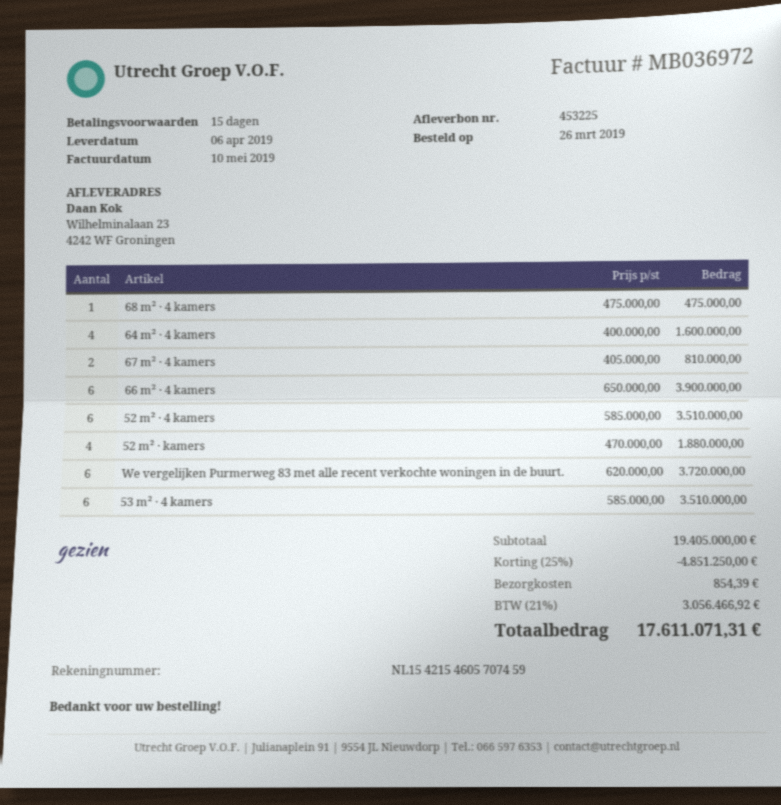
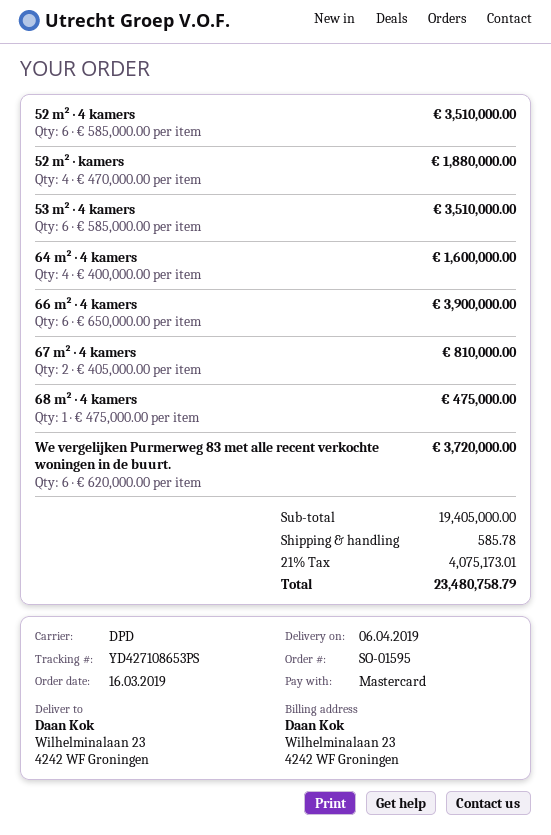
order date: 2019-03-26 -> 2019-03-16
discount: 25% = 4851250.00 -> none
shipping: 854.39 -> 585.78
tax: 21% = 3056466.92 -> 21% = 4075173.01
total: 17611071.31 -> 23480758.79

